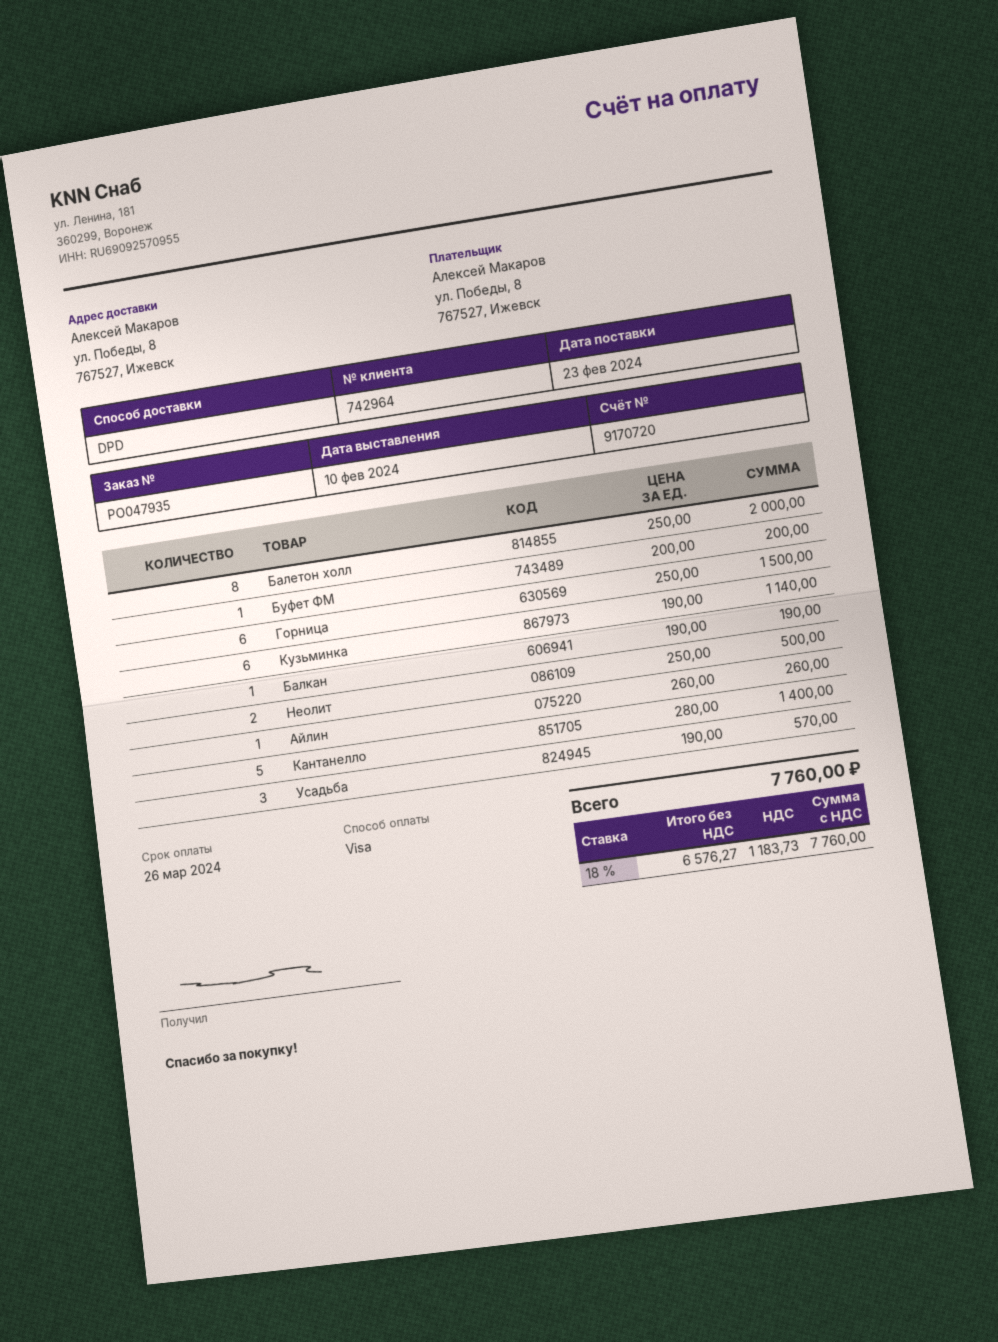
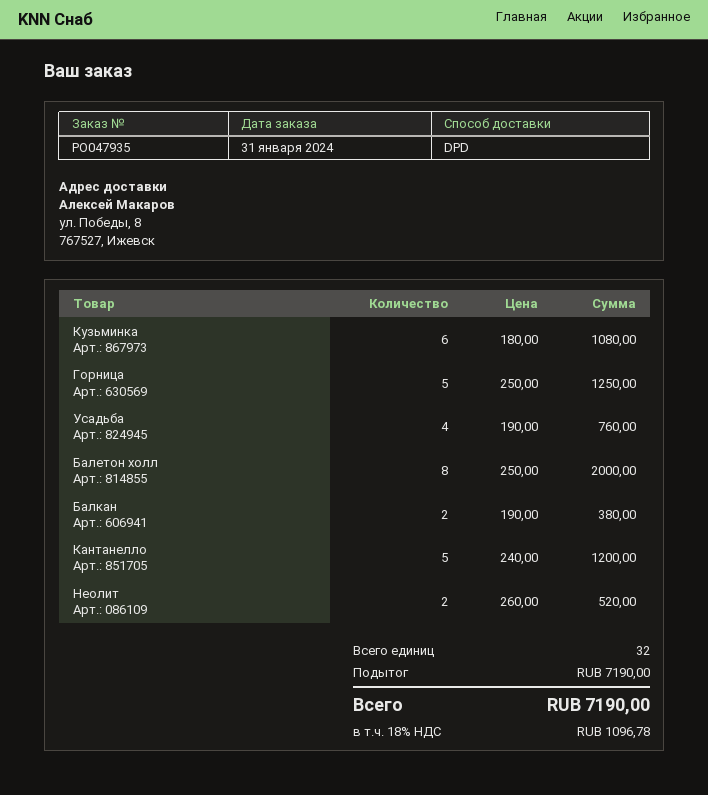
Буфет ФМ: 1 x 200.00 = 200.00 -> none
Горница: 6 x 250.00 = 1500.00 -> 5 x 250.00 = 1250.00
Кузьминка: 6 x 190.00 = 1140.00 -> 6 x 180.00 = 1080.00
Балкан: 1 x 190.00 = 190.00 -> 2 x 190.00 = 380.00
Неолит: 2 x 250.00 = 500.00 -> 2 x 260.00 = 520.00
Айлин: 1 x 260.00 = 260.00 -> none
Кантанелло: 5 x 280.00 = 1400.00 -> 5 x 240.00 = 1200.00
Усадьба: 3 x 190.00 = 570.00 -> 4 x 190.00 = 760.00
tax: 18% = 1183.73 -> 18% = 1096.78
total: 7760.00 -> 7190.00

